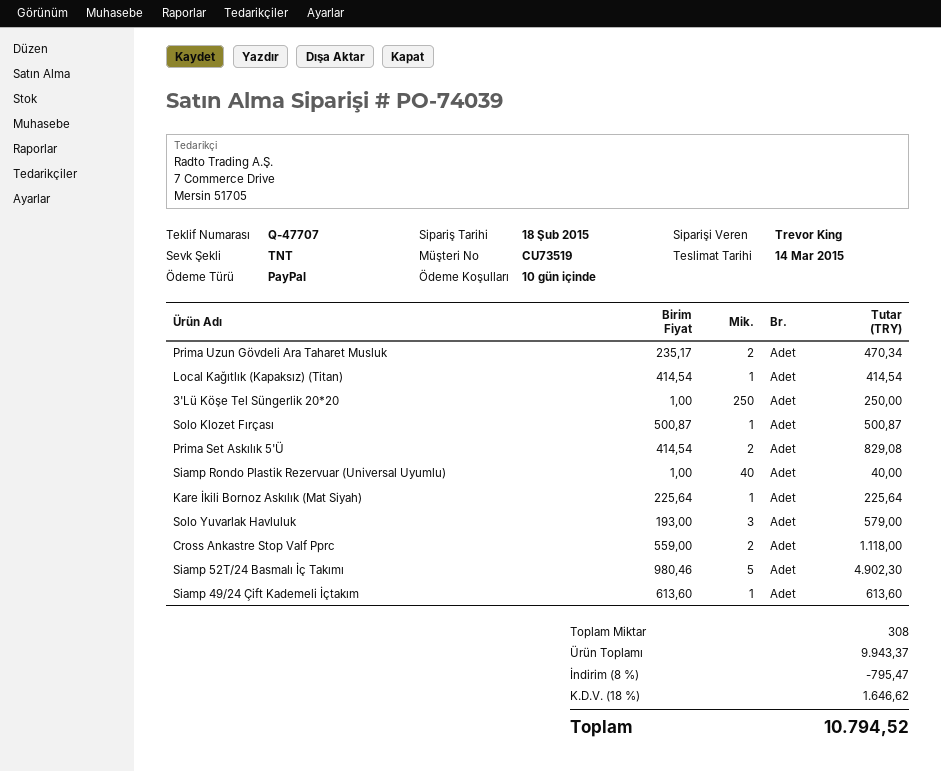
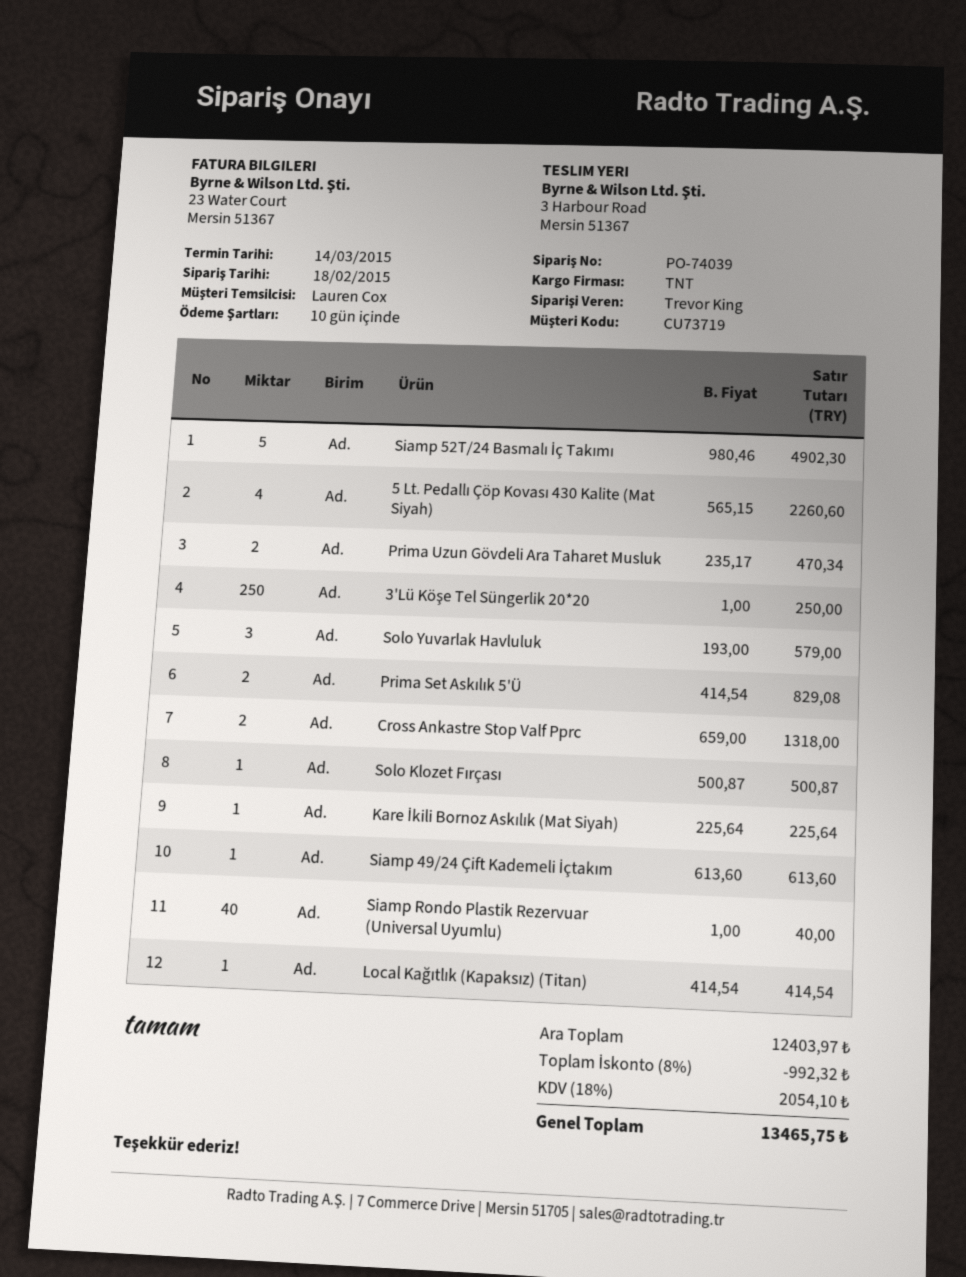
customer number: CU73519 -> CU73719
Cross Ankastre Stop Valf Pprc: 2 x 559.00 = 1118.00 -> 2 x 659.00 = 1318.00
5 Lt. Pedallı Çöp Kovası 430 Kalite (Mat Siyah): none -> 4 x 565.15 = 2260.60
subtotal: 9943.37 -> 12403.97
discount: 8% = 795.47 -> 8% = 992.32
tax: 18% = 1646.62 -> 18% = 2054.10
total: 10794.52 -> 13465.75

